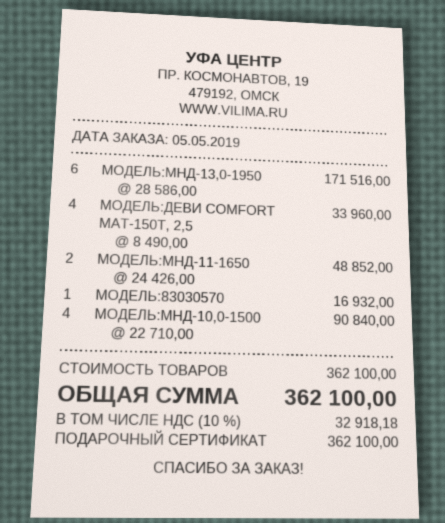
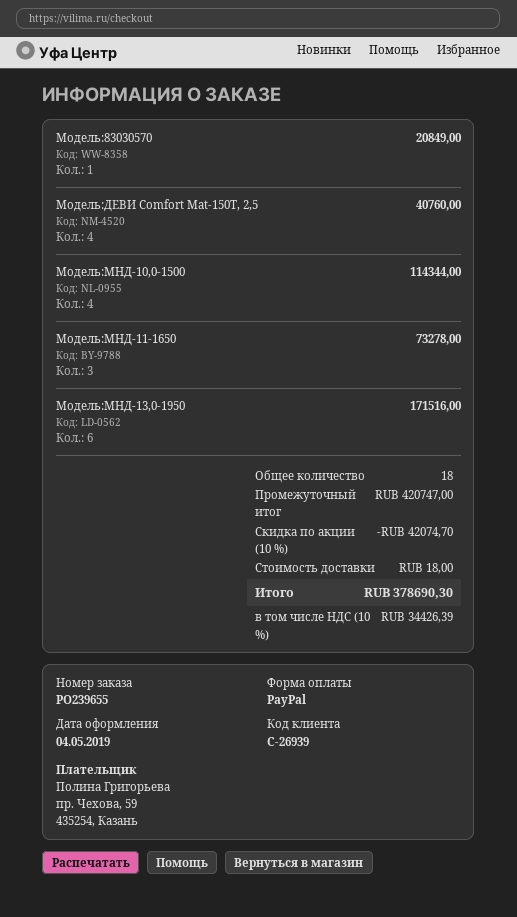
order date: 2019-05-05 -> 2019-05-04
payment method: gift card -> PayPal
МОДЕЛЬ:ДЕВИ COMFORT MAT-150T, 2,5: 4 for 33960.00 -> 4 for 40760.00
МОДЕЛЬ:МНД-11-1650: 2 for 48852.00 -> 3 for 73278.00
МОДЕЛЬ:83030570: 1 for 16932.00 -> 1 for 20849.00
МОДЕЛЬ:МНД-10,0-1500: 4 for 90840.00 -> 4 for 114344.00
subtotal: 362100.00 -> 420747.00
discount: none -> 10% = 42074.70
shipping: none -> 18.00
tax: 10% = 32918.18 -> 10% = 34426.39
total: 362100.00 -> 378690.30

